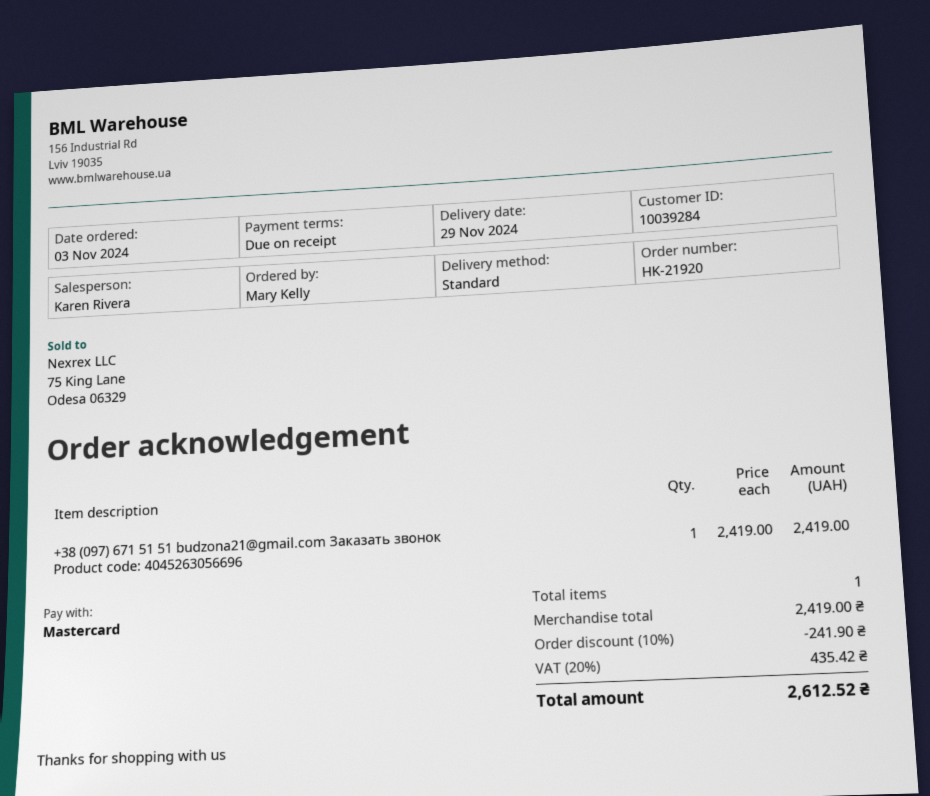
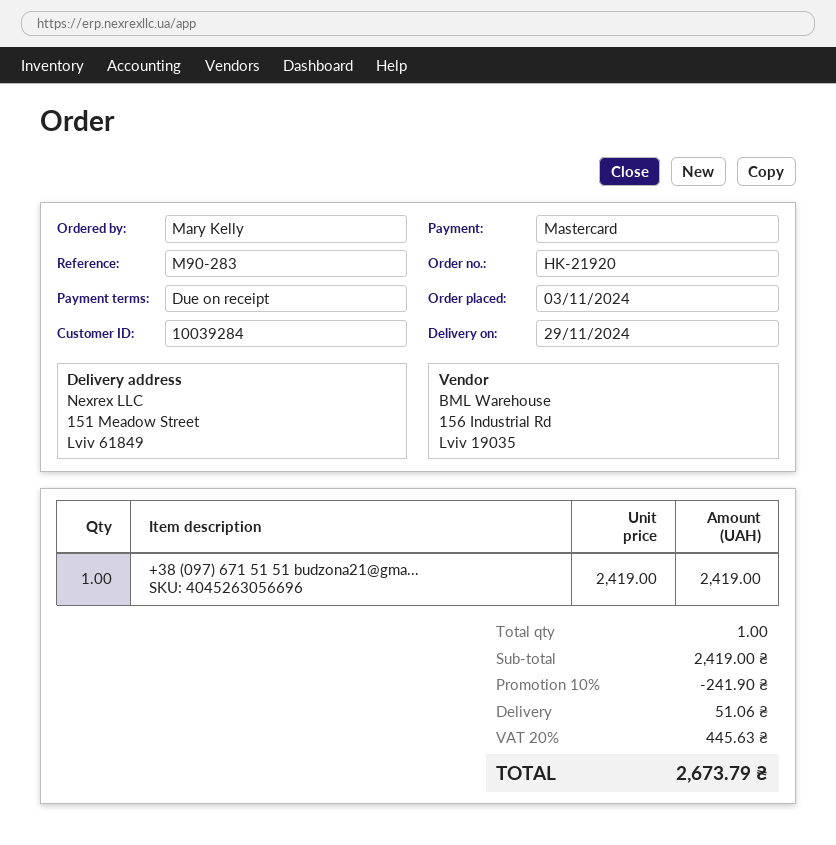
shipping: none -> 51.06
tax: 20% = 435.42 -> 20% = 445.63
total: 2612.52 -> 2673.79

